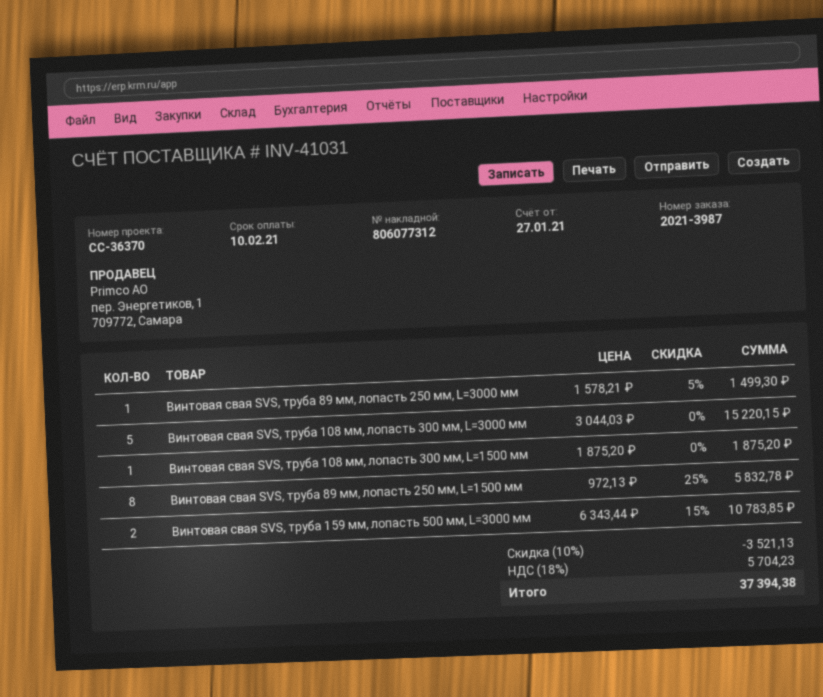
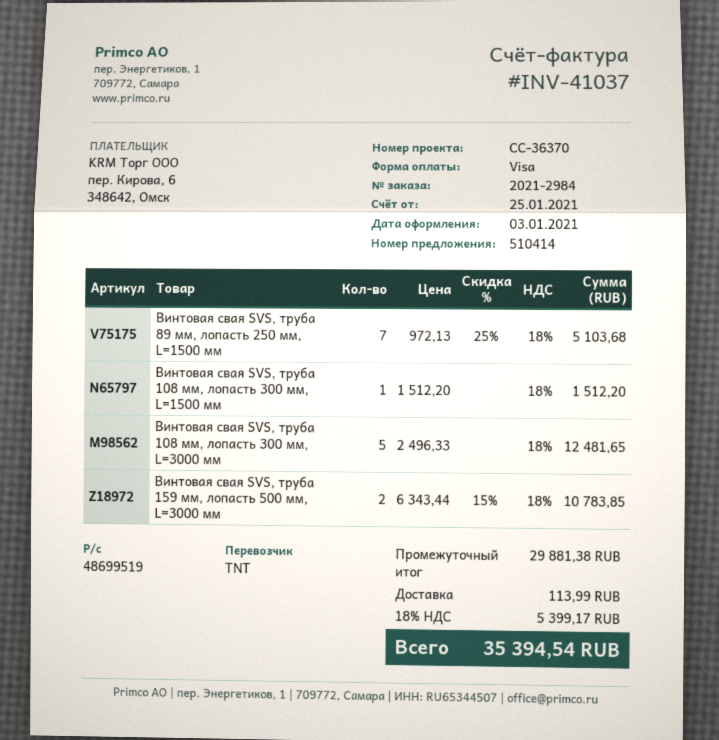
order number: 2021-3987 -> 2021-2984
invoice number: INV-41031 -> INV-41037
invoice date: 2021-01-27 -> 2021-01-25
Винтовая свая SVS, труба 89 мм, лопасть 250 мм, L=3000 мм: 1 x 1578.21 - 5% = 1499.30 -> none
Винтовая свая SVS, труба 108 мм, лопасть 300 мм, L=3000 мм: 5 x 3044.03 = 15220.15 -> 5 x 2496.33 = 12481.65
Винтовая свая SVS, труба 108 мм, лопасть 300 мм, L=1500 мм: 1 x 1875.20 = 1875.20 -> 1 x 1512.20 = 1512.20
Винтовая свая SVS, труба 89 мм, лопасть 250 мм, L=1500 мм: 8 x 972.13 - 25% = 5832.78 -> 7 x 972.13 - 25% = 5103.68
discount: 10% = 3521.13 -> none
shipping: none -> 113.99
tax: 18% = 5704.23 -> 18% = 5399.17
total: 37394.38 -> 35394.54

